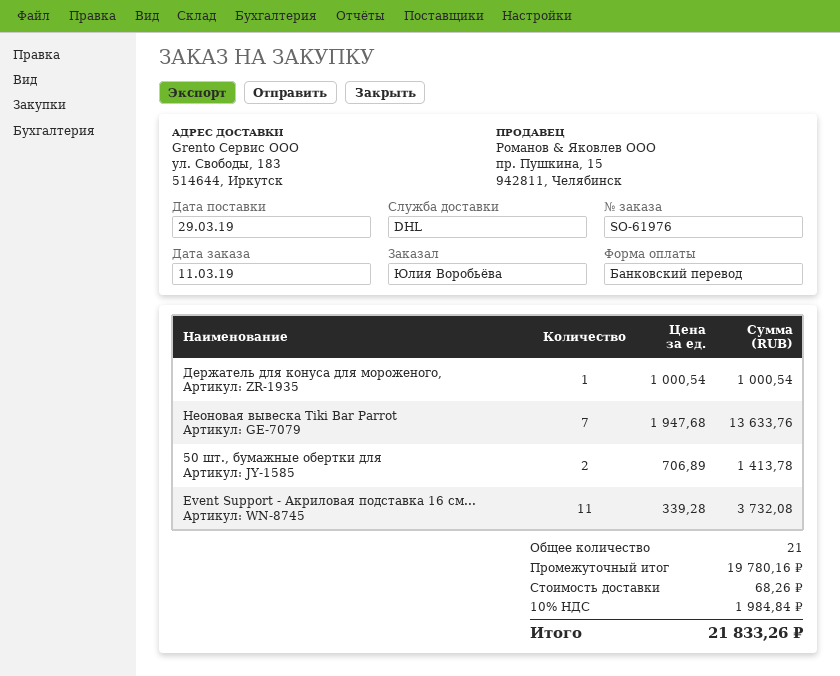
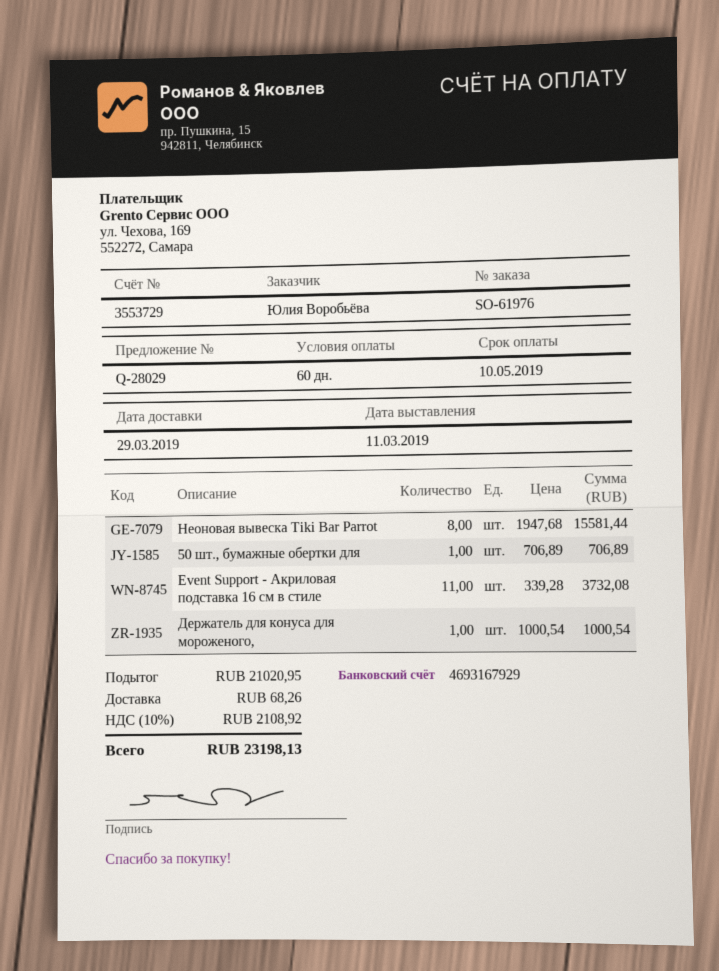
Неоновая вывеска Tiki Bar Parrot: 7 x 1947.68 = 13633.76 -> 8 x 1947.68 = 15581.44
50 шт., бумажные обертки для: 2 x 706.89 = 1413.78 -> 1 x 706.89 = 706.89
subtotal: 19780.16 -> 21020.95
tax: 10% = 1984.84 -> 10% = 2108.92
total: 21833.26 -> 23198.13

